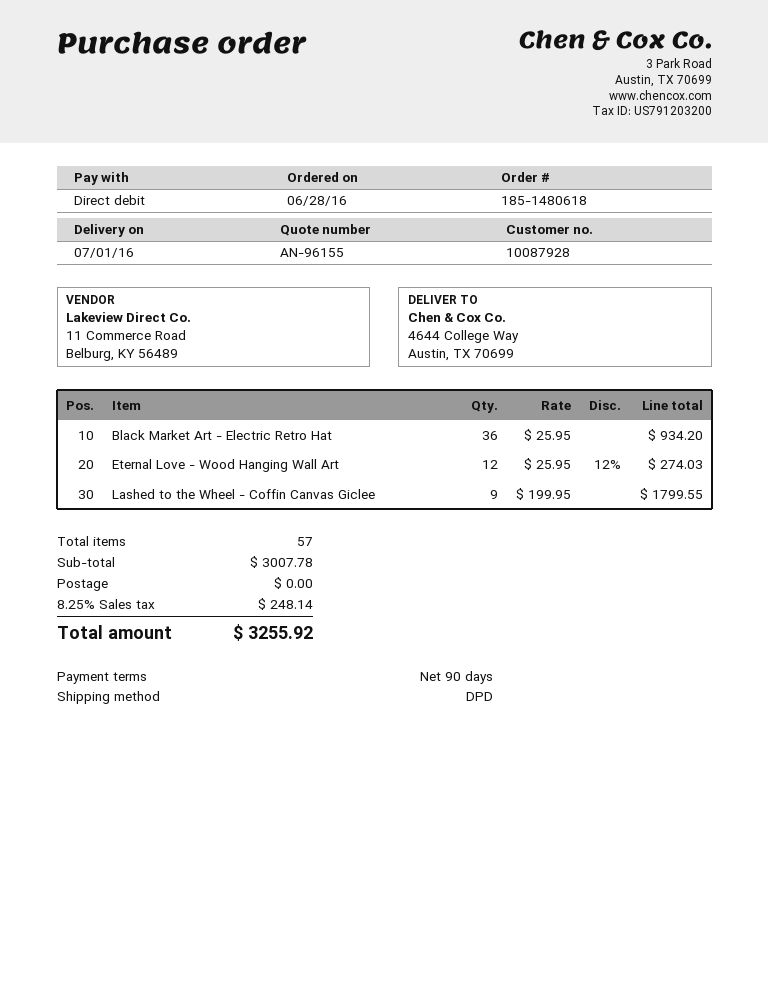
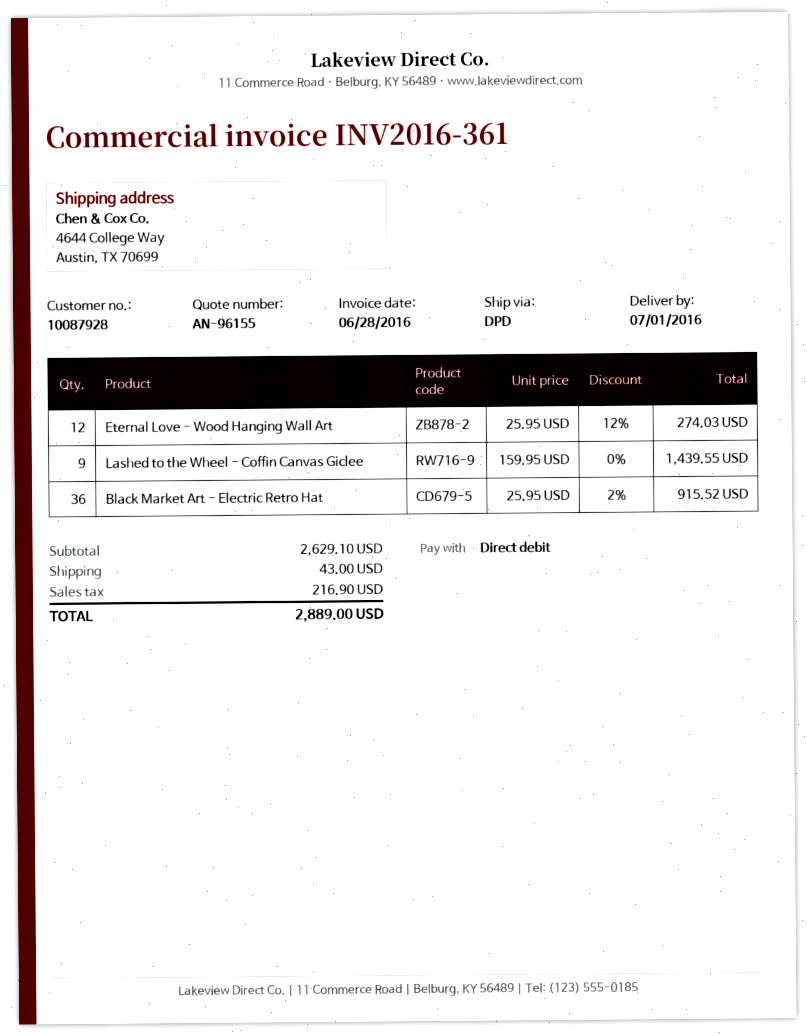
Black Market Art - Electric Retro Hat: 36 x 25.95 = 934.20 -> 36 x 25.95 - 2% = 915.52
Lashed to the Wheel - Coffin Canvas Giclee: 9 x 199.95 = 1799.55 -> 9 x 159.95 = 1439.55
subtotal: 3007.78 -> 2629.10
shipping: 0.00 -> 43.00
tax: 248.14 -> 216.90
total: 3255.92 -> 2889.00

